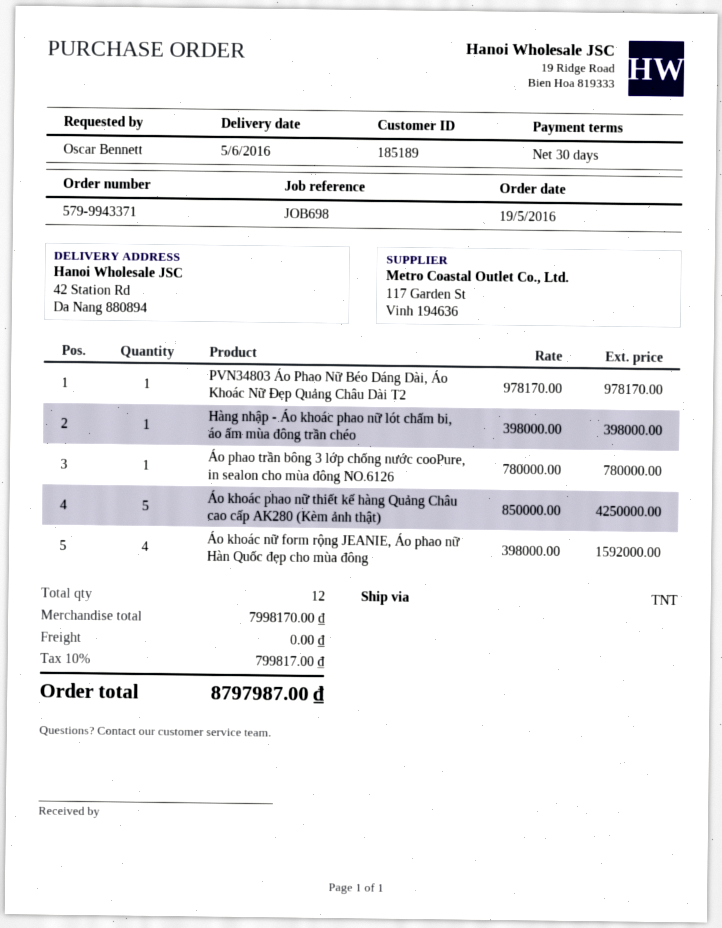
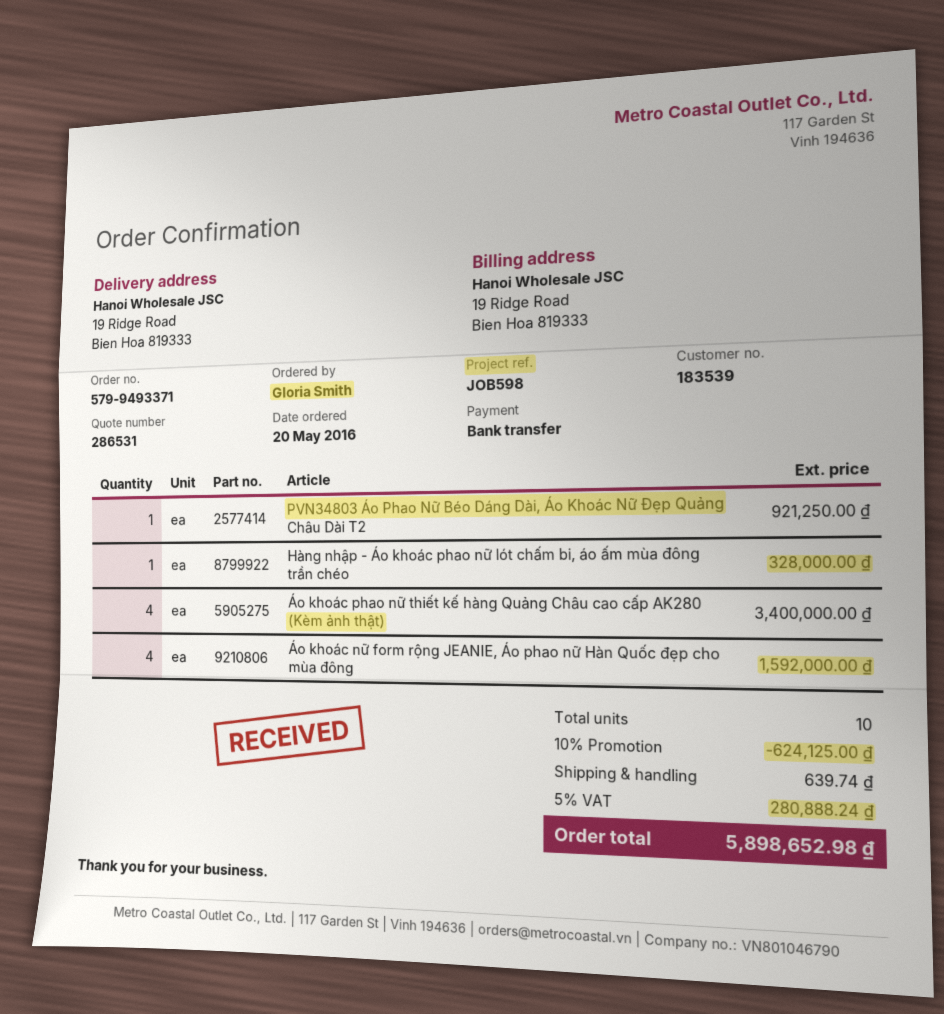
order number: 579-9943371 -> 579-9493371
order date: 2016-05-19 -> 2016-05-20
customer number: 185189 -> 183539
reference: JOB698 -> JOB598
ordered by: Oscar Bennett -> Gloria Smith
ship to: 42 Station Rd, Da Nang 880894 -> 19 Ridge Road, Bien Hoa 819333
PVN34803 Áo Phao Nữ Béo Dáng Dài, Áo Khoác Nữ Đẹp Quảng Châu Dài T2: 1 for 978170.00 -> 1 for 921250.00
Hàng nhập - Áo khoác phao nữ lót chấm bi, áo ấm mùa đông trần chéo: 1 for 398000.00 -> 1 for 328000.00
Áo phao trần bông 3 lớp chống nước cooPure, in sealon cho mùa đông NO.6126: 1 for 780000.00 -> none
Áo khoác phao nữ thiết kế hàng Quảng Châu cao cấp AK280 (Kèm ảnh thật): 5 for 4250000.00 -> 4 for 3400000.00
total quantity: 12 -> 10
discount: none -> 10% = 624125.00
shipping: 0.00 -> 639.74
tax: 10% = 799817.00 -> 5% = 280888.24
total: 8797987.00 -> 5898652.98

